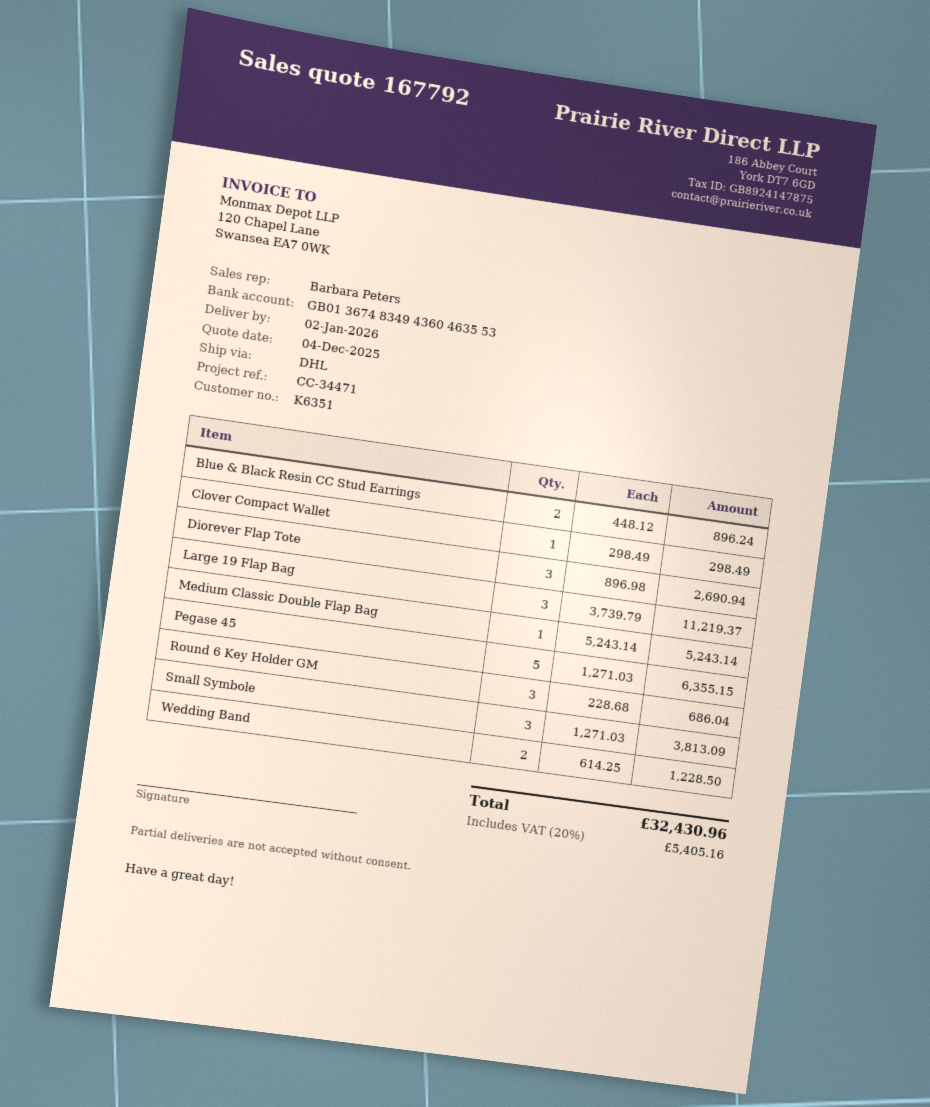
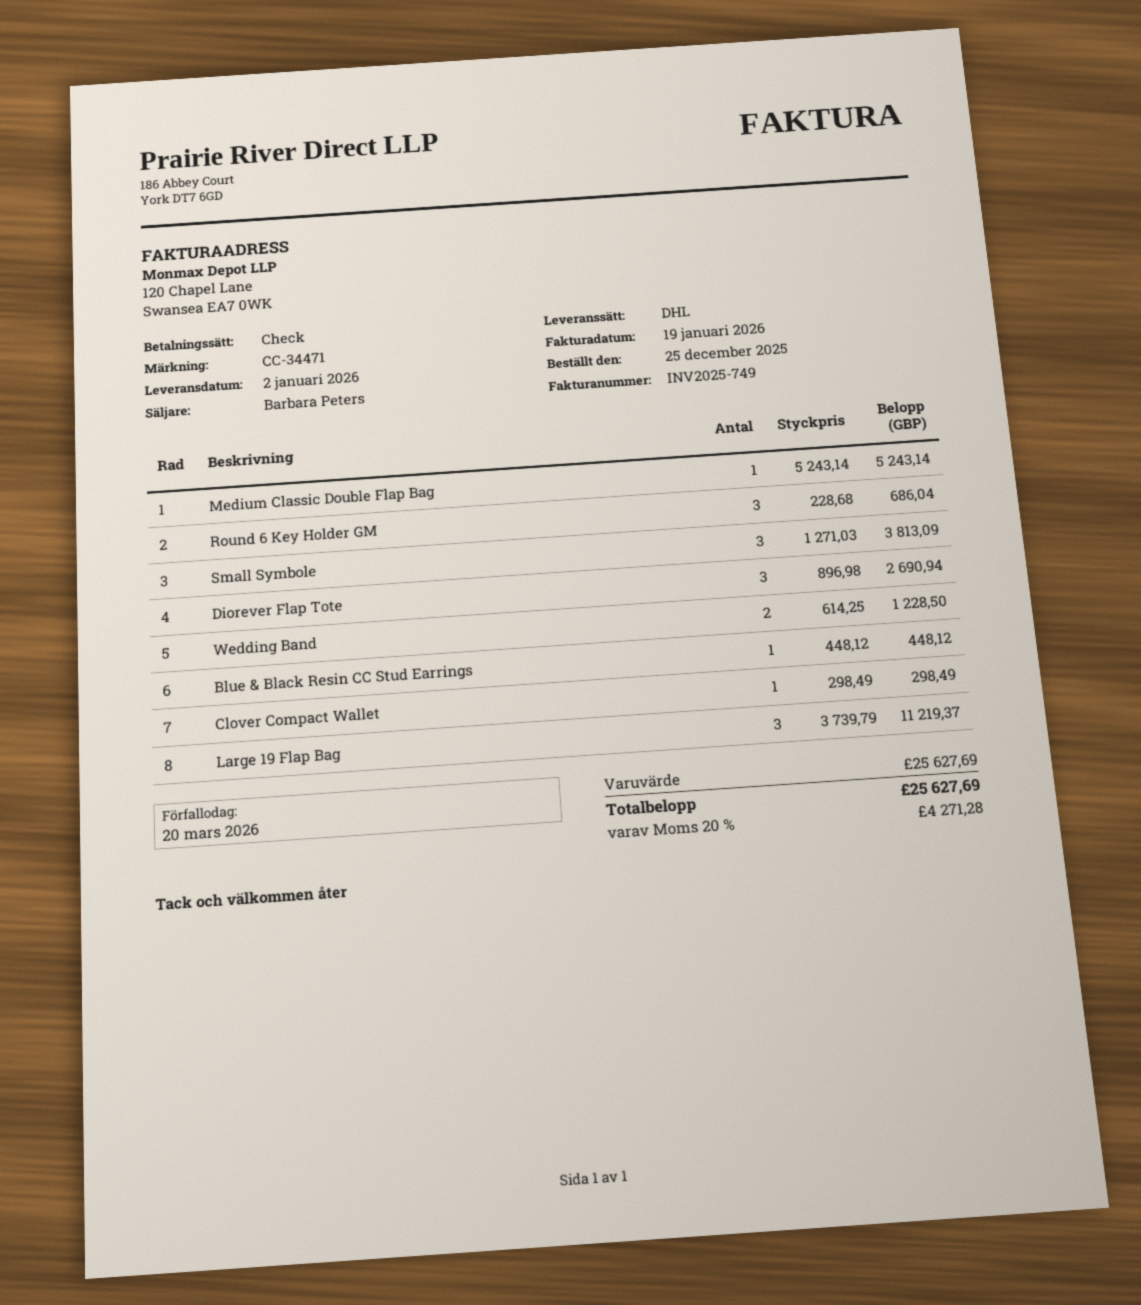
Blue & Black Resin CC Stud Earrings: 2 x 448.12 = 896.24 -> 1 x 448.12 = 448.12
Pegase 45: 5 x 1271.03 = 6355.15 -> none
tax: 20% = 5405.16 -> 20% = 4271.28
total: 32430.96 -> 25627.69

